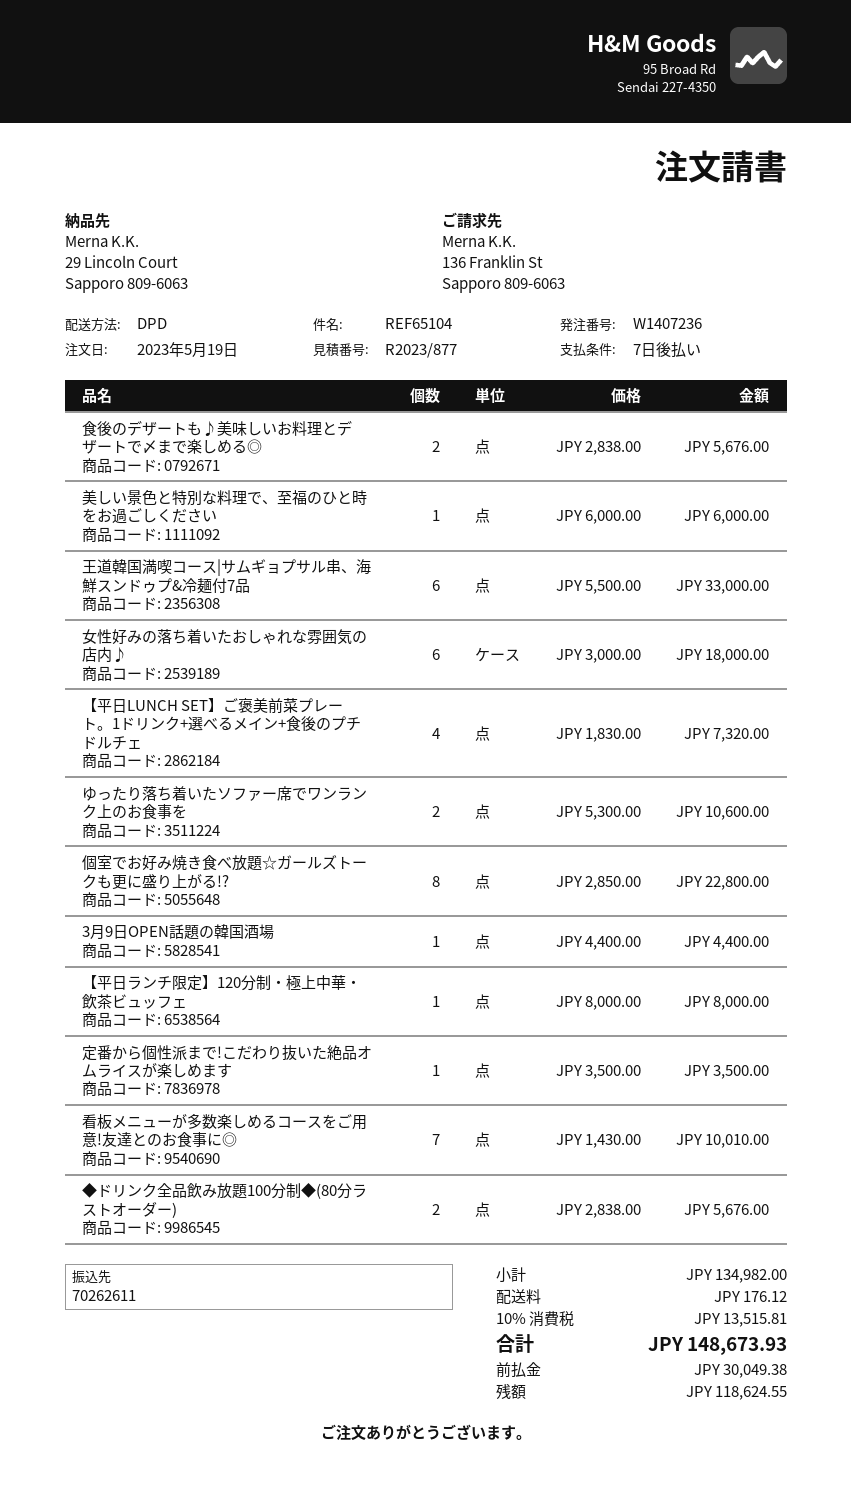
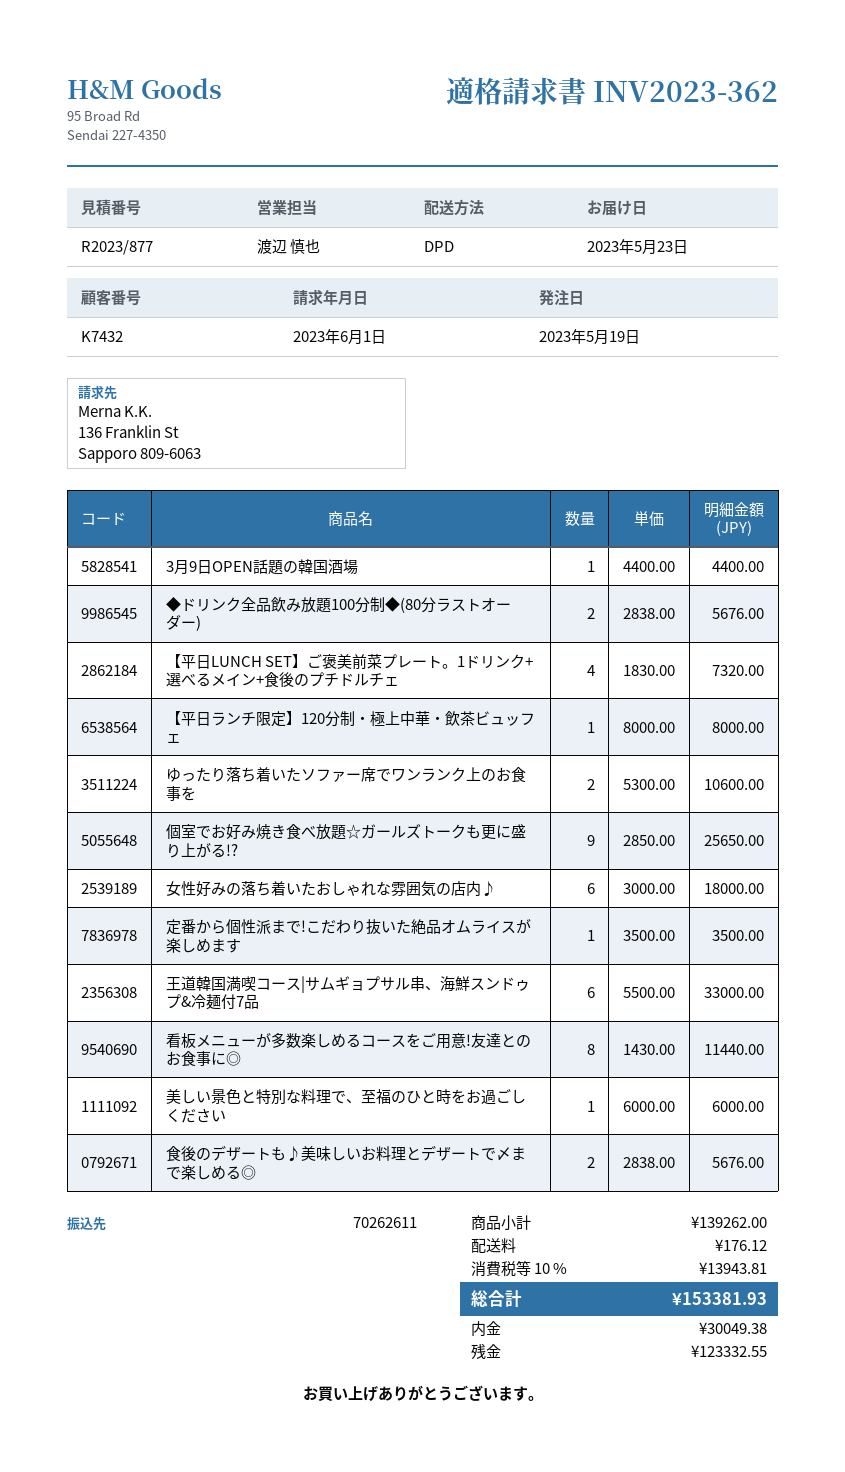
個室でお好み焼き食べ放題☆ガールズトークも更に盛り上がる!?: 8 x 2850.00 = 22800.00 -> 9 x 2850.00 = 25650.00
看板メニューが多数楽しめるコースをご用意!友達とのお食事に◎: 7 x 1430.00 = 10010.00 -> 8 x 1430.00 = 11440.00
subtotal: 134982.00 -> 139262.00
tax: 10% = 13515.81 -> 10% = 13943.81
total: 148673.93 -> 153381.93
balance: 118624.55 -> 123332.55

